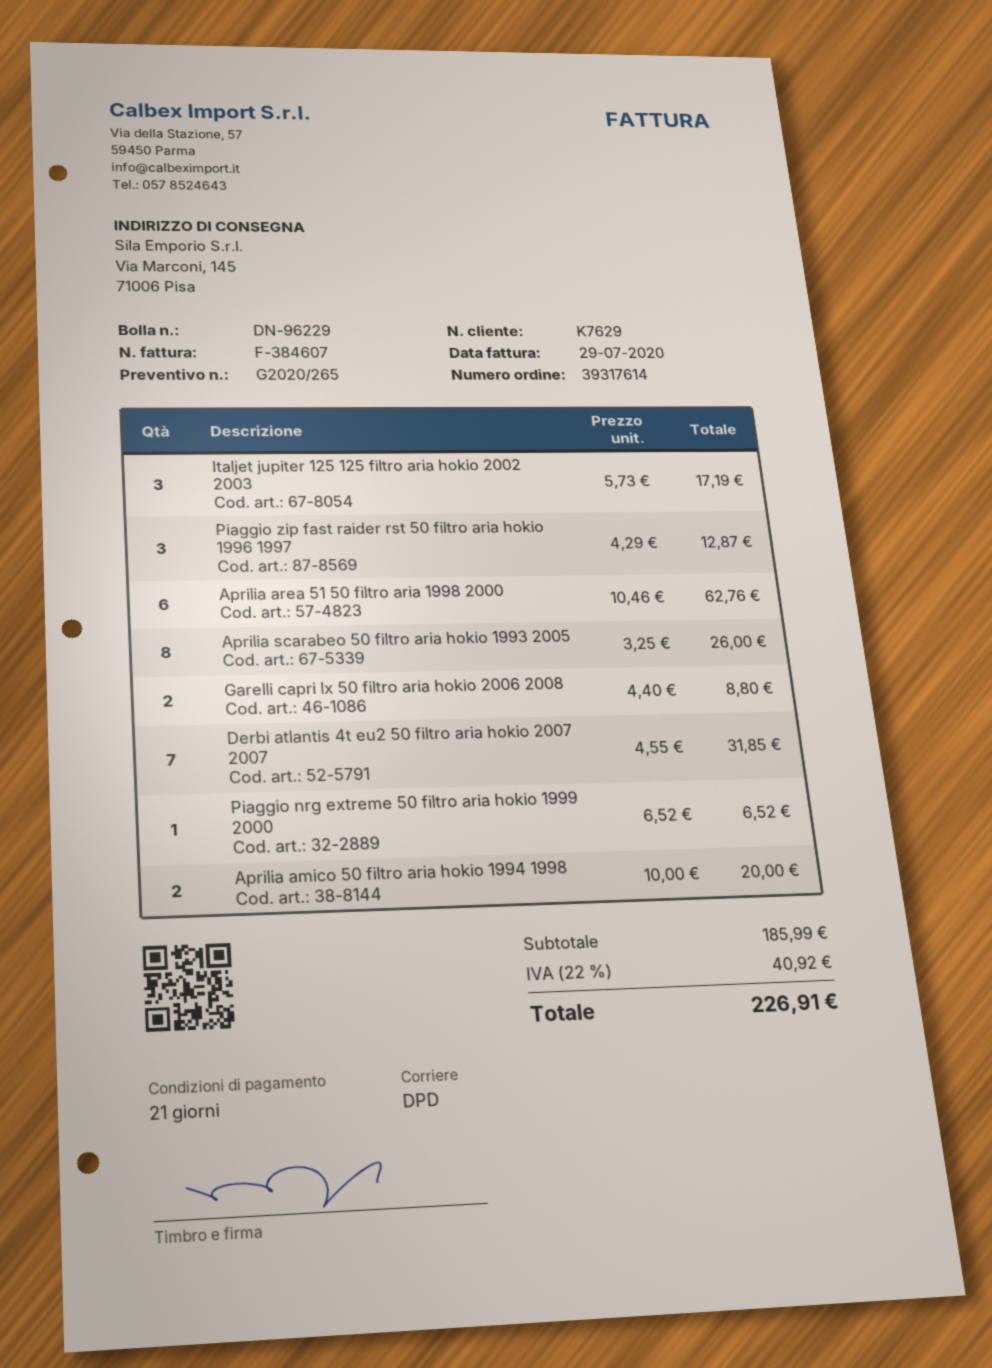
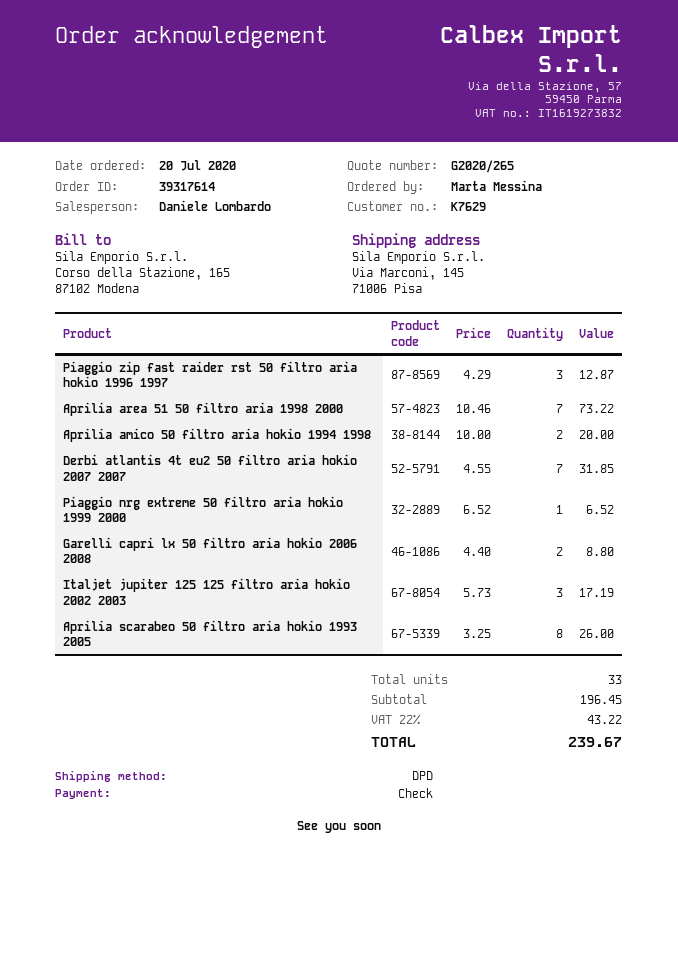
Aprilia area 51 50 filtro aria 1998 2000: 6 x 10.46 = 62.76 -> 7 x 10.46 = 73.22
subtotal: 185.99 -> 196.45
tax: 22% = 40.92 -> 22% = 43.22
total: 226.91 -> 239.67

